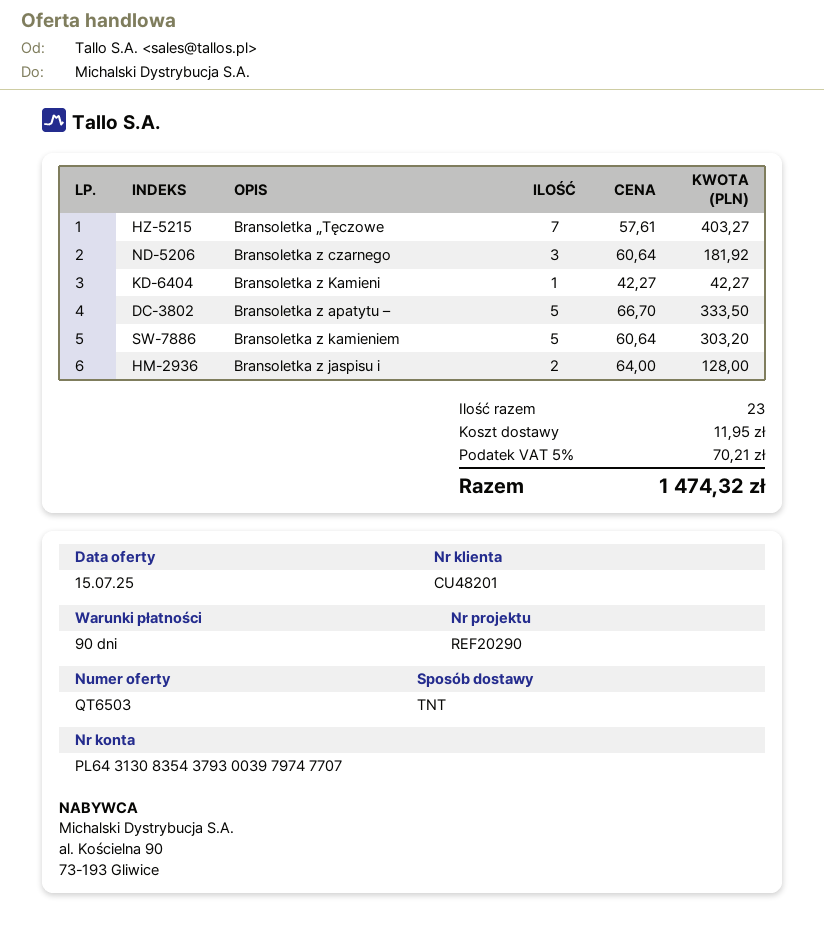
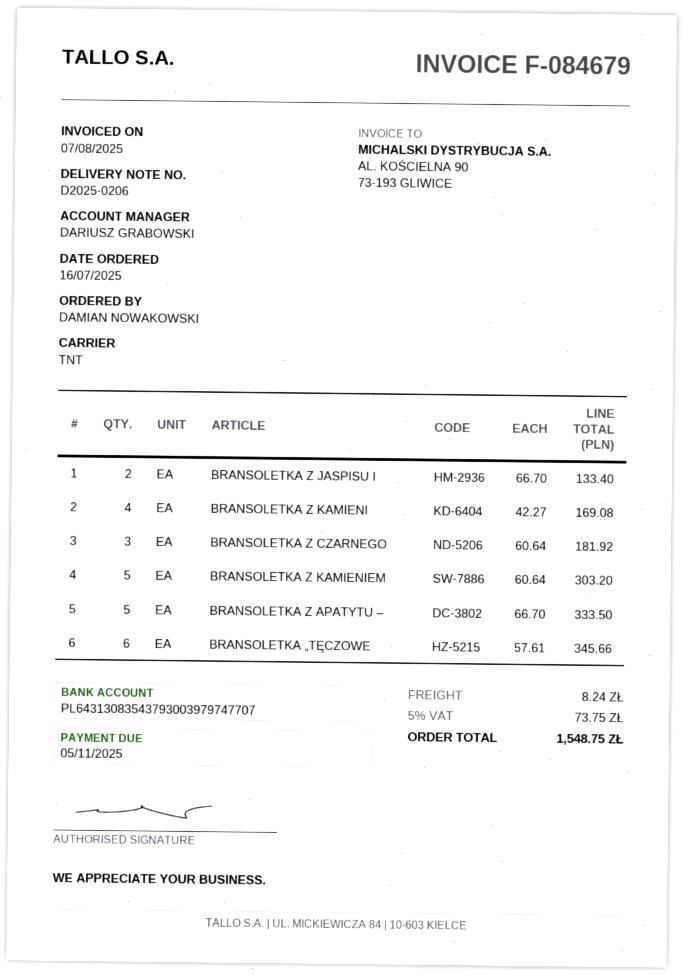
Bransoletka „Tęczowe: 7 x 57.61 = 403.27 -> 6 x 57.61 = 345.66
Bransoletka z Kamieni: 1 x 42.27 = 42.27 -> 4 x 42.27 = 169.08
Bransoletka z jaspisu i: 2 x 64.00 = 128.00 -> 2 x 66.70 = 133.40
shipping: 11.95 -> 8.24
tax: 5% = 70.21 -> 5% = 73.75
total: 1474.32 -> 1548.75

